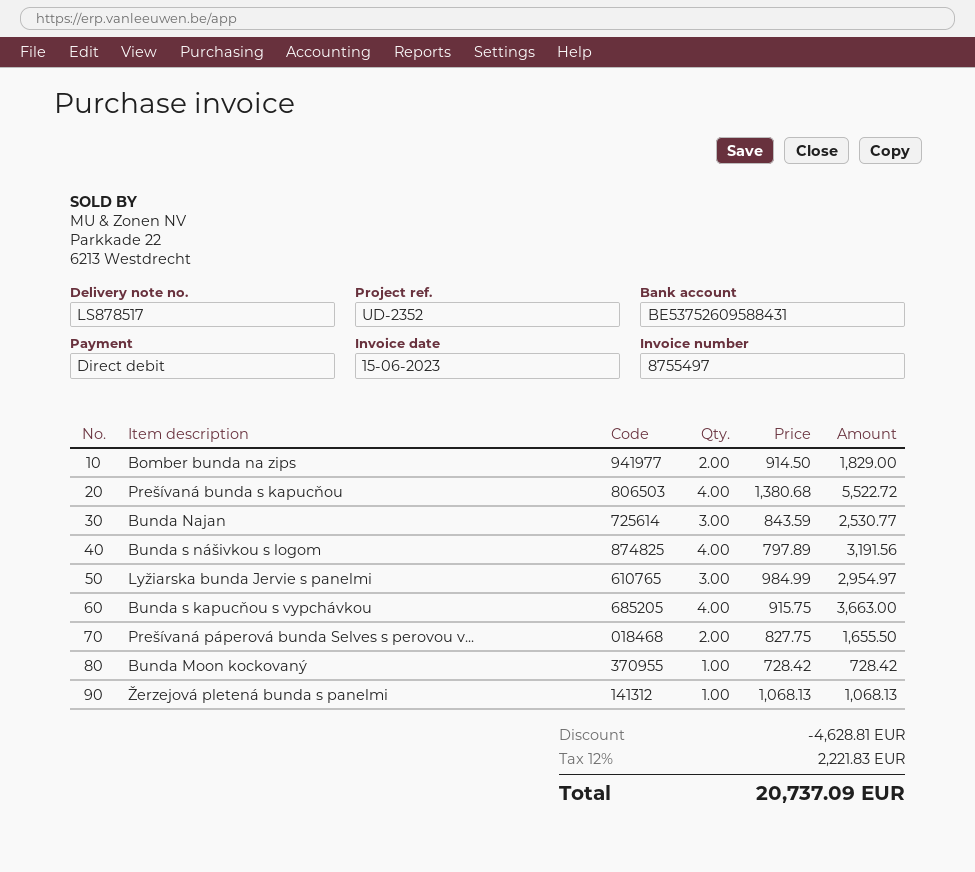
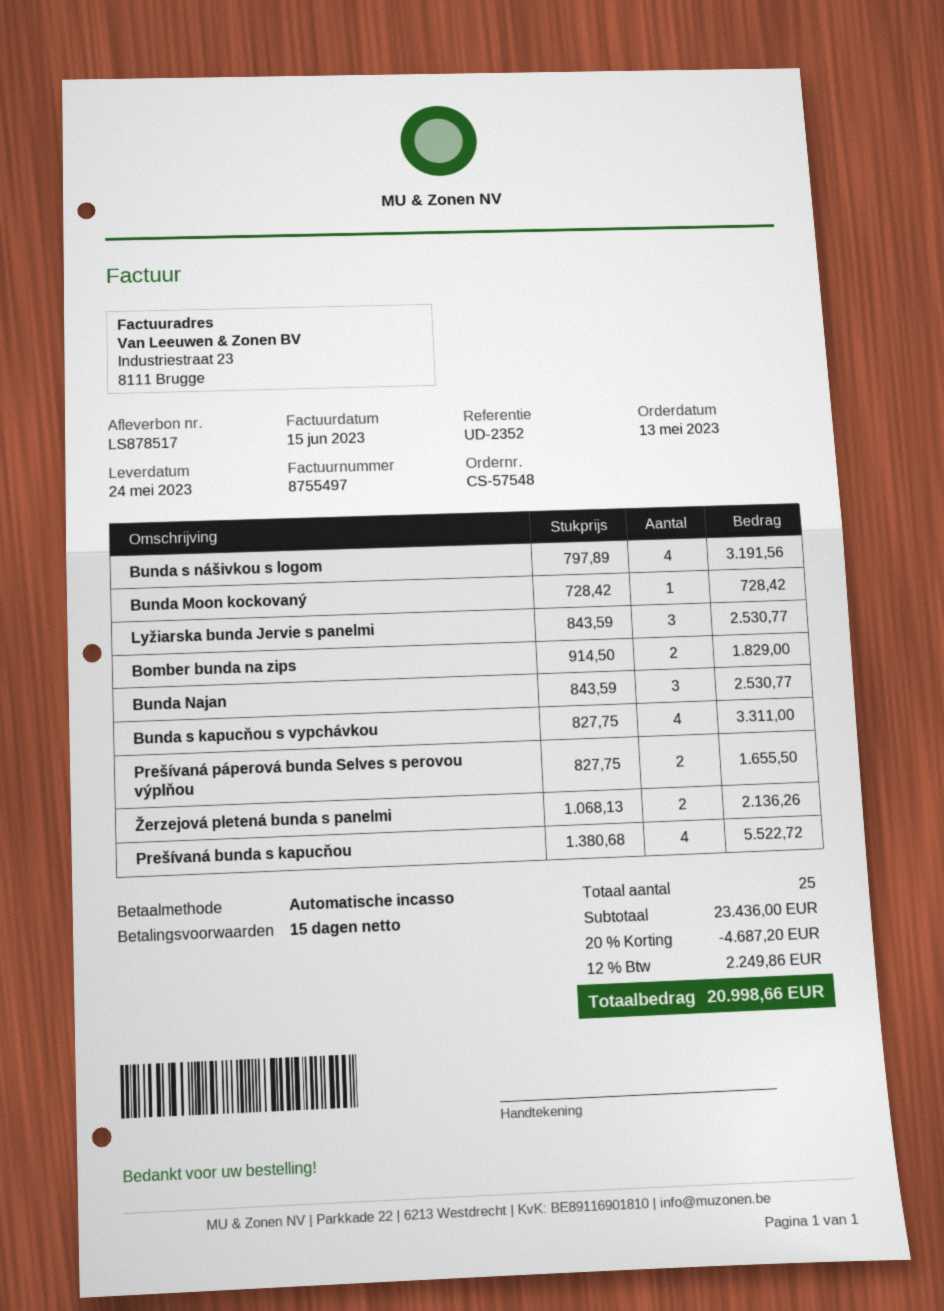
Lyžiarska bunda Jervie s panelmi: 3 x 984.99 = 2954.97 -> 3 x 843.59 = 2530.77
Bunda s kapucňou s vypchávkou: 4 x 915.75 = 3663.00 -> 4 x 827.75 = 3311.00
Žerzejová pletená bunda s panelmi: 1 x 1068.13 = 1068.13 -> 2 x 1068.13 = 2136.26
discount: 4628.81 -> 4687.20
tax: 12% = 2221.83 -> 12% = 2249.86
total: 20737.09 -> 20998.66

